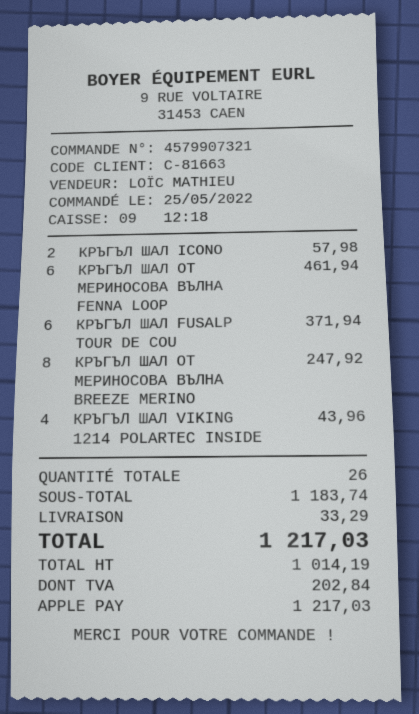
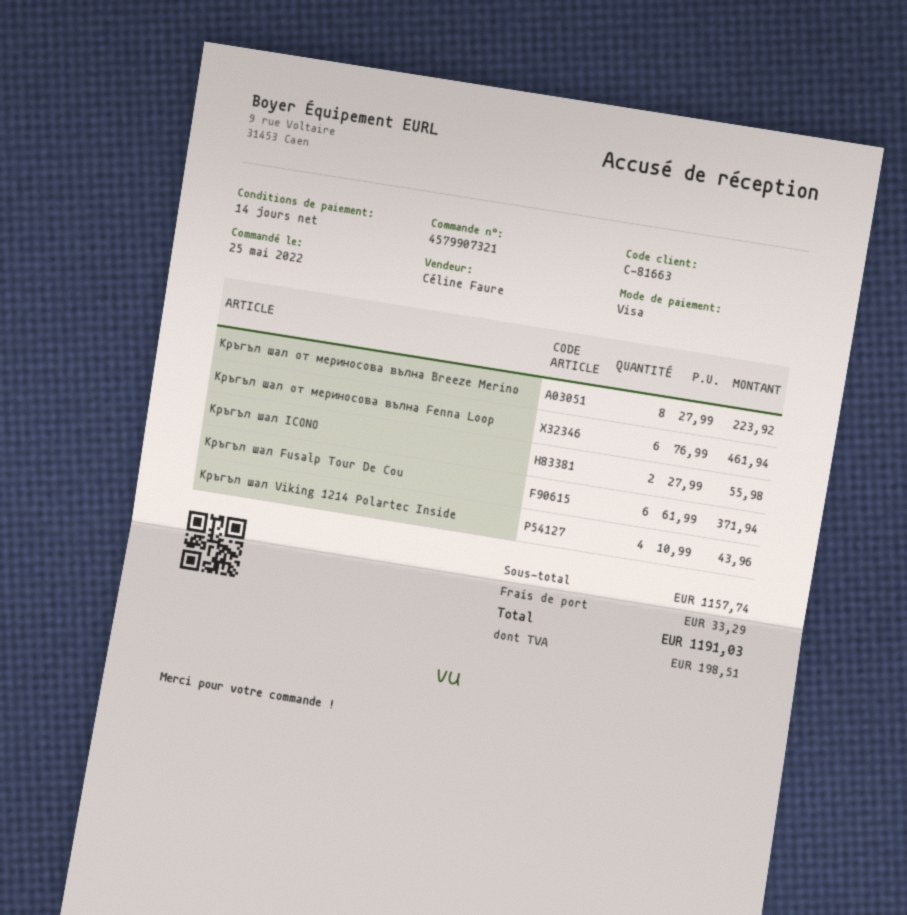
sales rep: LOÏC MATHIEU -> Céline Faure
payment method: Apple Pay -> Visa
КРЪГЪЛ ШАЛ ICONO: 2 for 57.98 -> 2 for 55.98
КРЪГЪЛ ШАЛ ОТ МЕРИНОСОВА ВЪЛНА BREEZE MERINO: 8 for 247.92 -> 8 for 223.92
subtotal: 1183.74 -> 1157.74
tax: 202.84 -> 198.51
total: 1217.03 -> 1191.03

